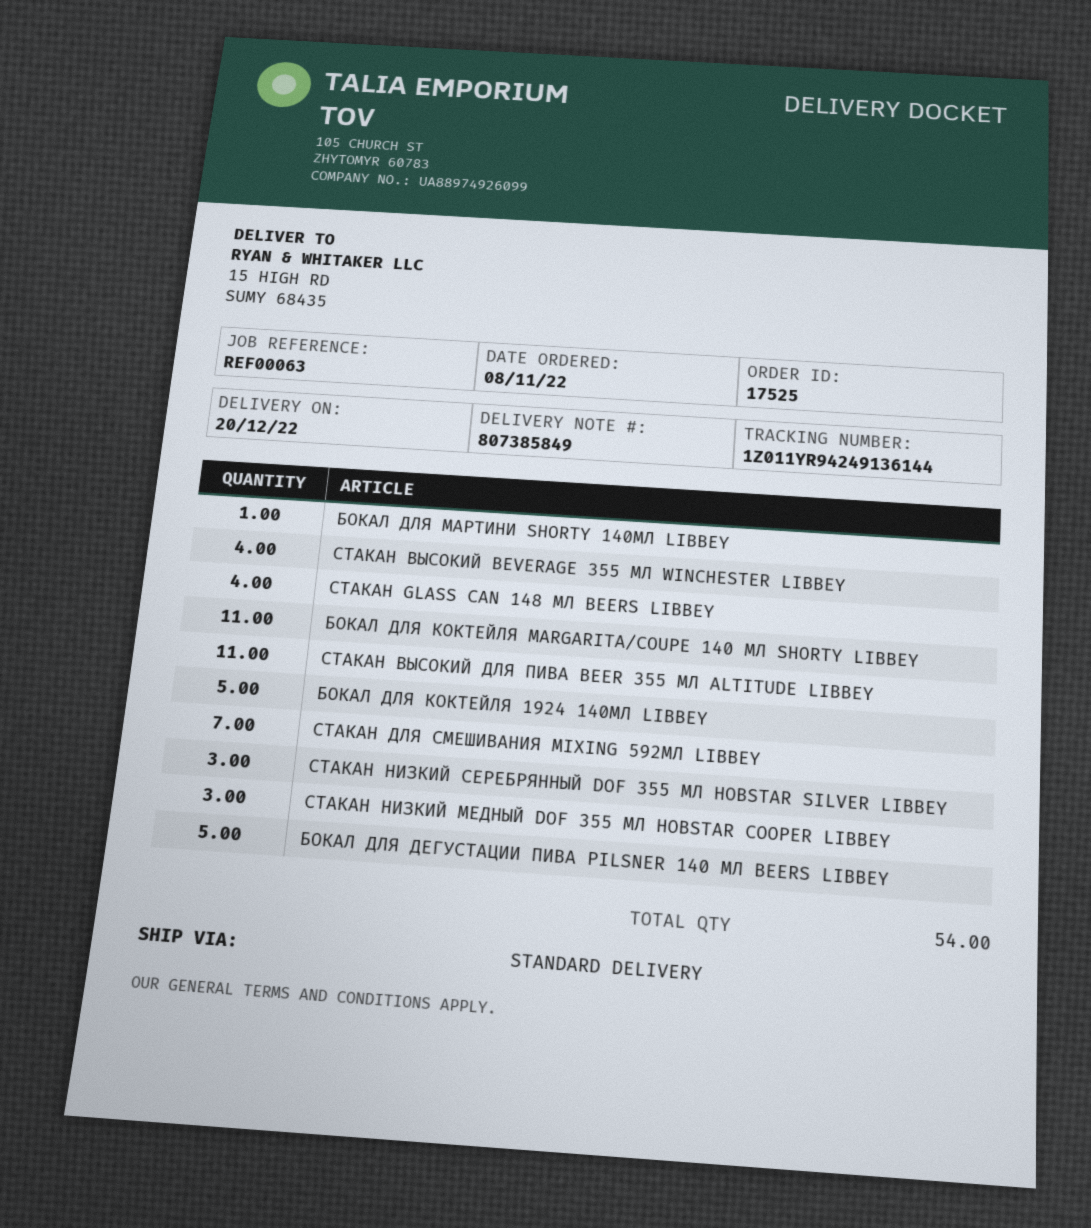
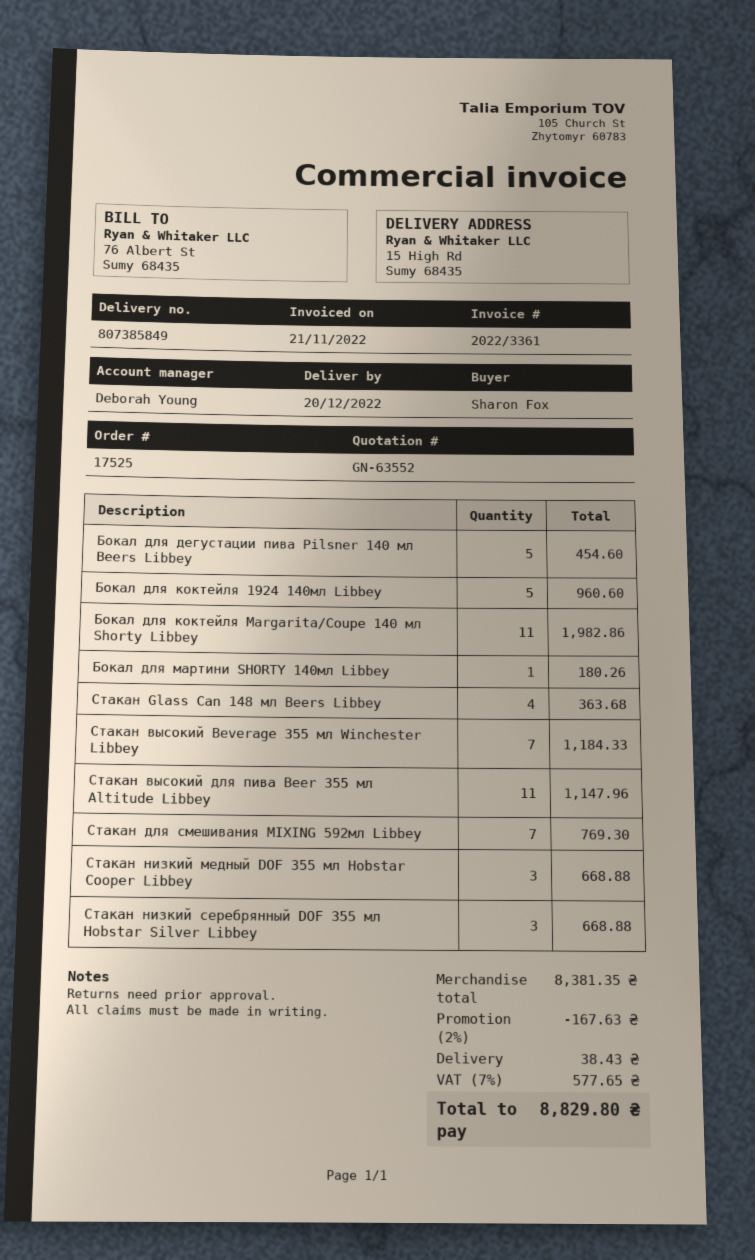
СТАКАН ВЫСОКИЙ BEVERAGE 355 МЛ WINCHESTER LIBBEY: 4 -> 7

